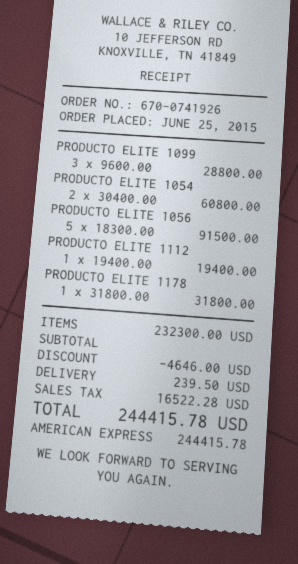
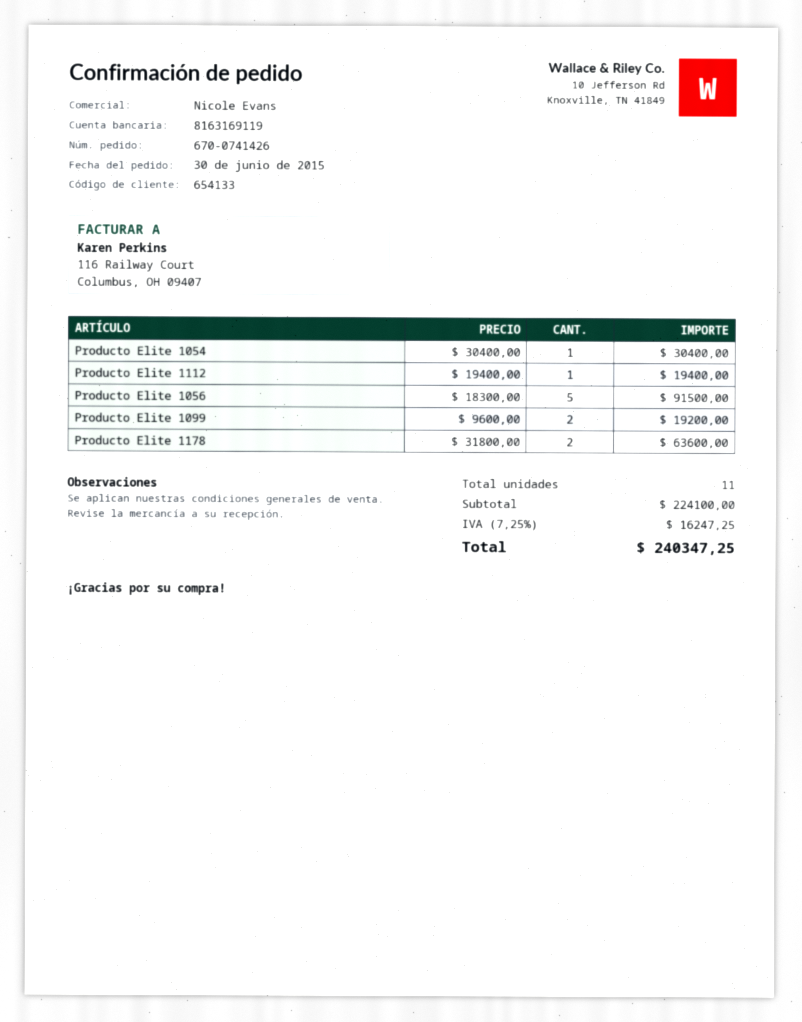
order number: 670-0741926 -> 670-0741426
order date: 2015-06-25 -> 2015-06-30
PRODUCTO ELITE 1099: 3 x 9600.00 = 28800.00 -> 2 x 9600.00 = 19200.00
PRODUCTO ELITE 1054: 2 x 30400.00 = 60800.00 -> 1 x 30400.00 = 30400.00
PRODUCTO ELITE 1178: 1 x 31800.00 = 31800.00 -> 2 x 31800.00 = 63600.00
subtotal: 232300.00 -> 224100.00
discount: 4646.00 -> none
shipping: 239.50 -> none
tax: 16522.28 -> 16247.25
total: 244415.78 -> 240347.25

